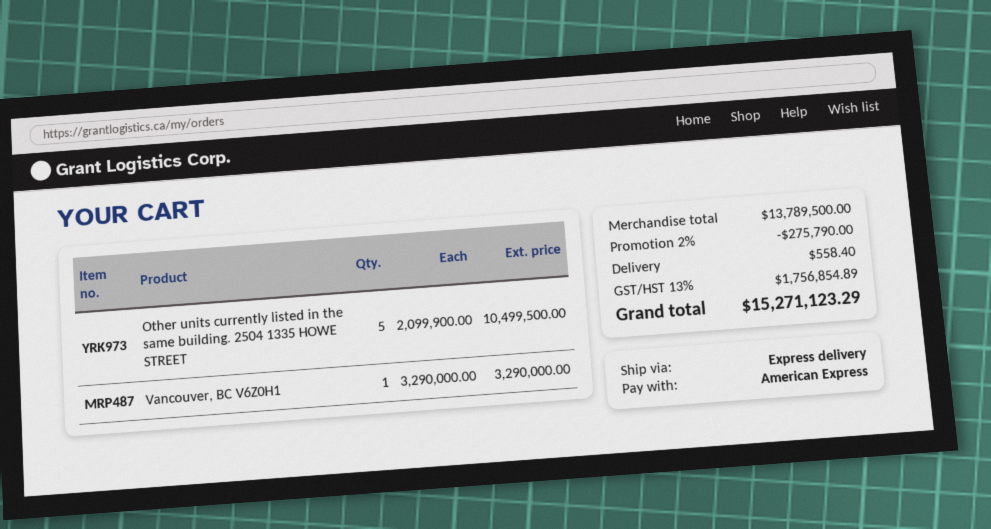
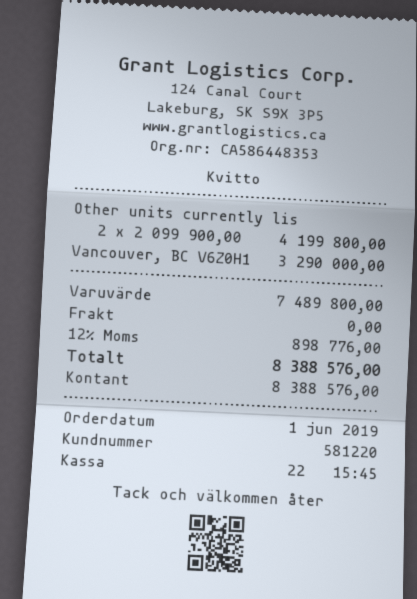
payment method: American Express -> cash
Other units currently listed in the same building. 2504 1335 HOWE STREET: 5 x 2099900.00 = 10499500.00 -> 2 x 2099900.00 = 4199800.00
subtotal: 13789500.00 -> 7489800.00
discount: 2% = 275790.00 -> none
shipping: 558.40 -> 0.00
tax: 13% = 1756854.89 -> 12% = 898776.00
total: 15271123.29 -> 8388576.00

